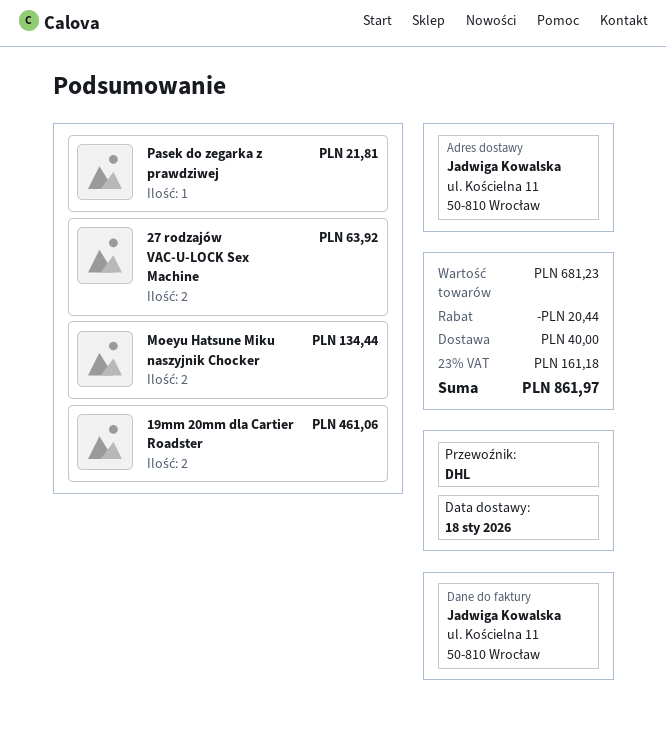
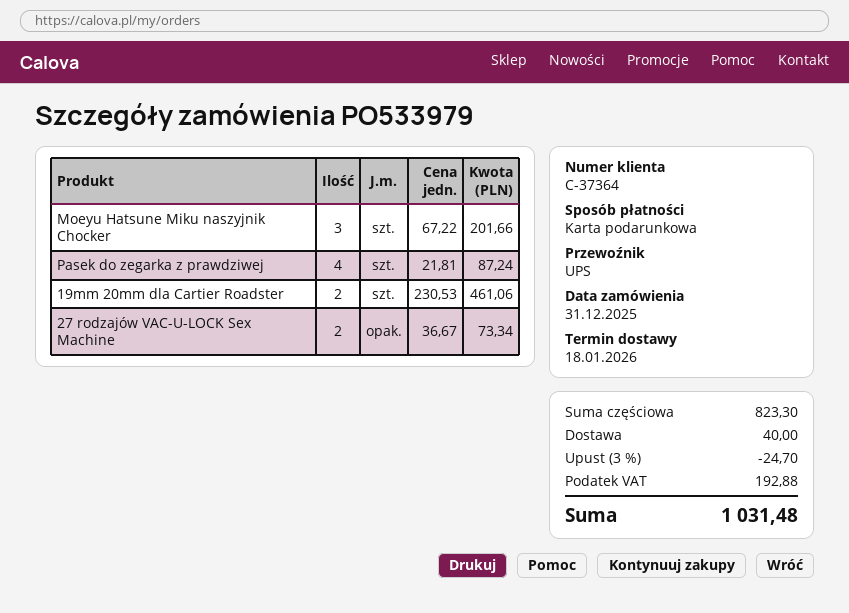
shipping method: DHL -> UPS
Pasek do zegarka z prawdziwej: 1 for 21.81 -> 4 for 87.24
27 rodzajów VAC-U-LOCK Sex Machine: 2 for 63.92 -> 2 for 73.34
Moeyu Hatsune Miku naszyjnik Chocker: 2 for 134.44 -> 3 for 201.66
subtotal: 681.23 -> 823.30
discount: 20.44 -> 24.70
tax: 161.18 -> 192.88
total: 861.97 -> 1031.48

